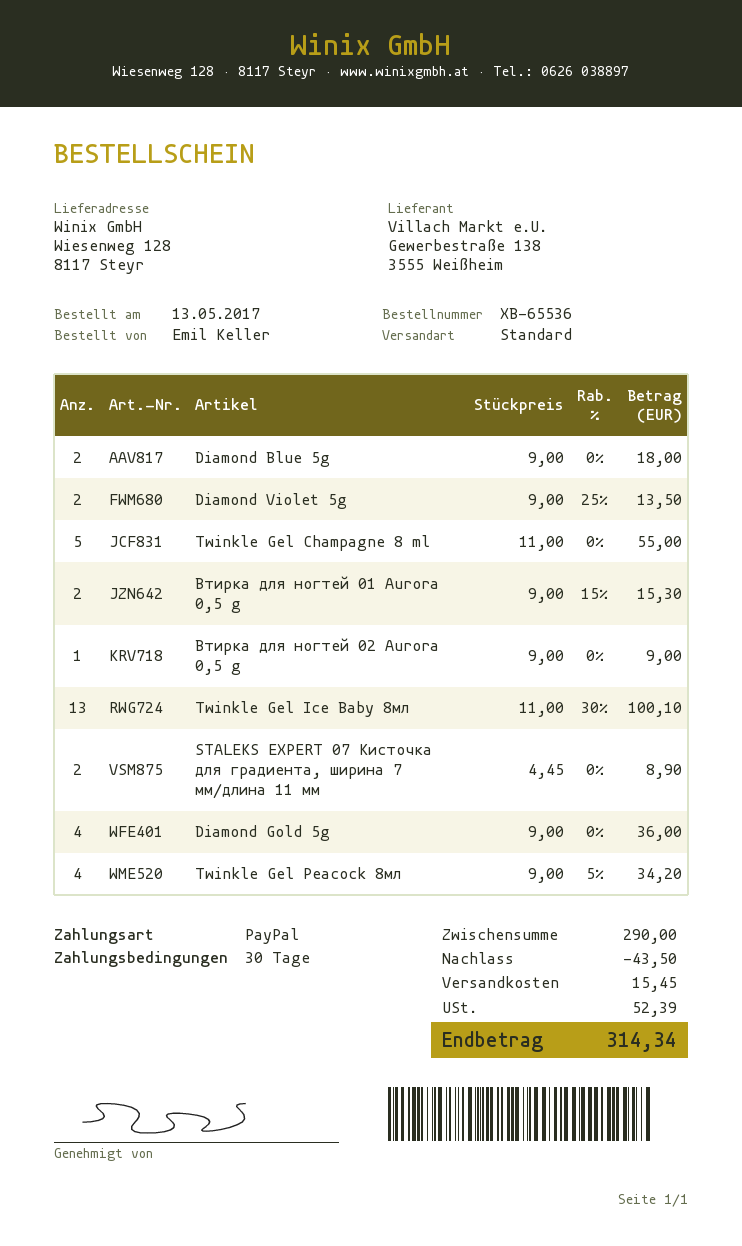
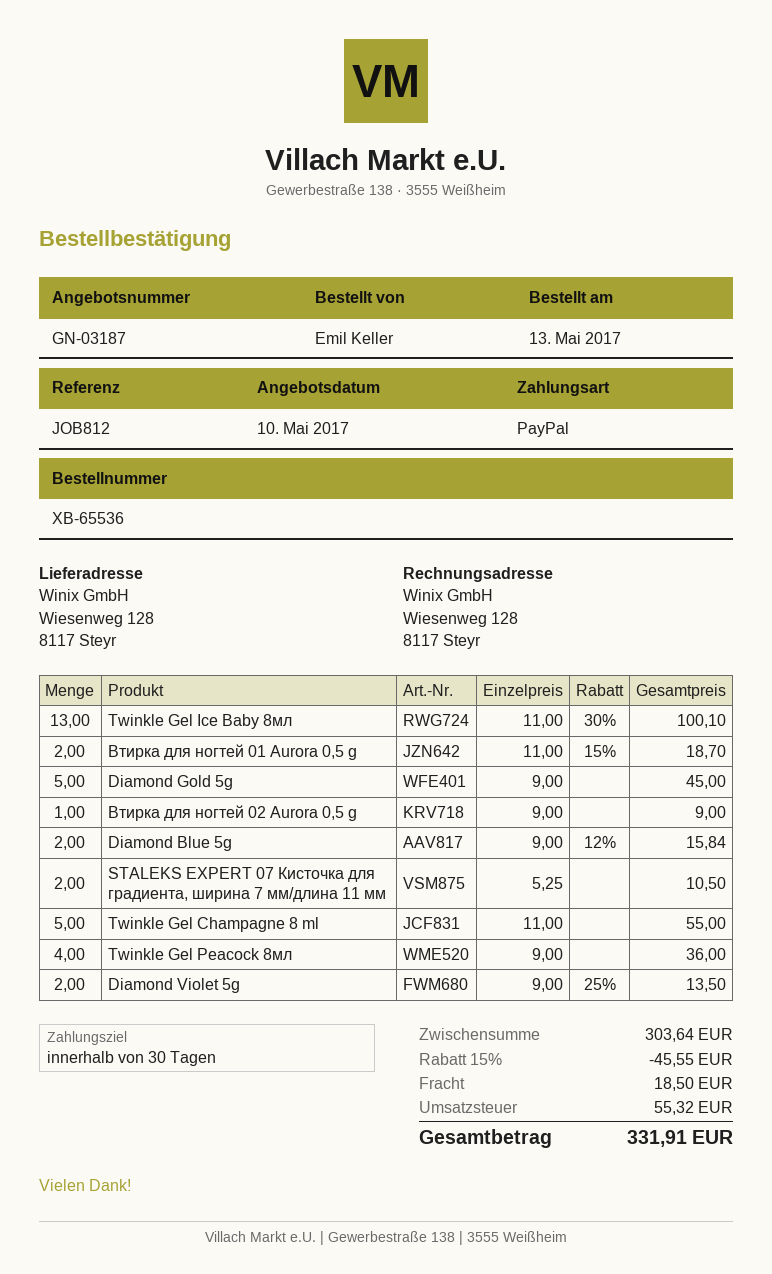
Diamond Blue 5g: 2 x 9.00 = 18.00 -> 2 x 9.00 - 12% = 15.84
Втирка для ногтей 01 Aurora 0,5 g: 2 x 9.00 - 15% = 15.30 -> 2 x 11.00 - 15% = 18.70
STALEKS EXPERT 07 Кисточка для градиента, ширина 7 мм/длина 11 мм: 2 x 4.45 = 8.90 -> 2 x 5.25 = 10.50
Diamond Gold 5g: 4 x 9.00 = 36.00 -> 5 x 9.00 = 45.00
Twinkle Gel Peacock 8мл: 4 x 9.00 - 5% = 34.20 -> 4 x 9.00 = 36.00
subtotal: 290.00 -> 303.64
discount: 43.50 -> 45.55
shipping: 15.45 -> 18.50
tax: 52.39 -> 55.32
total: 314.34 -> 331.91

